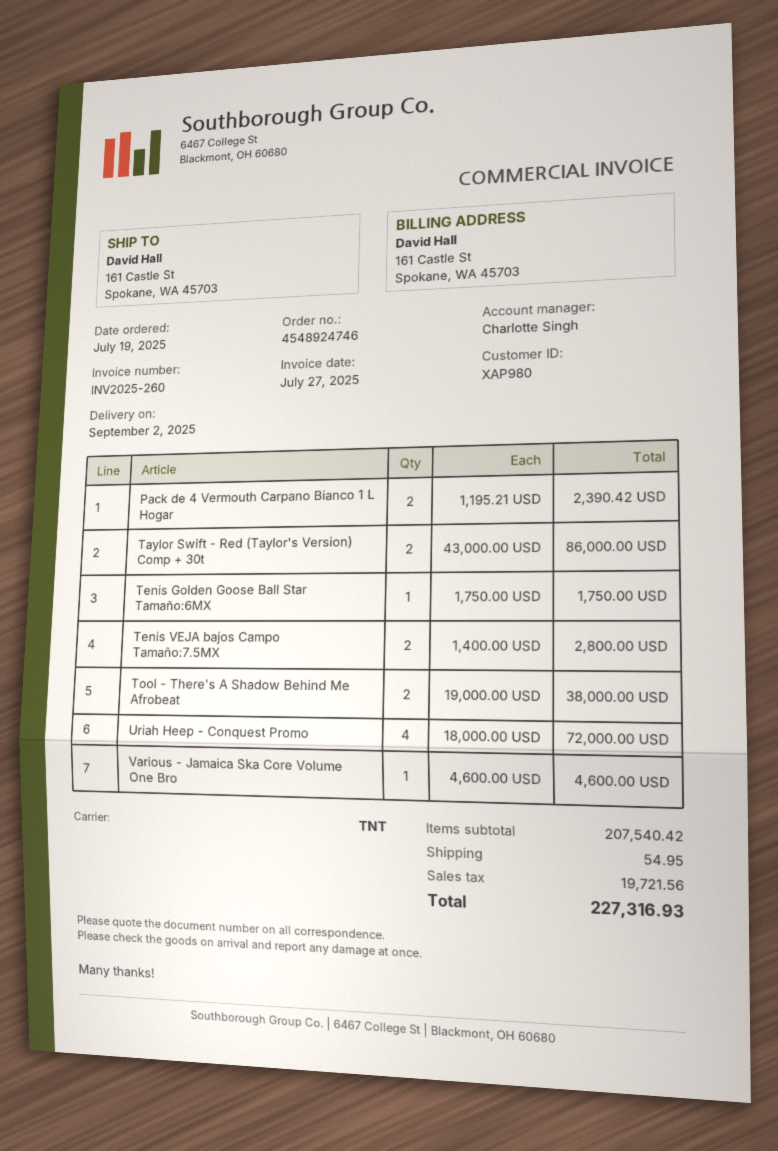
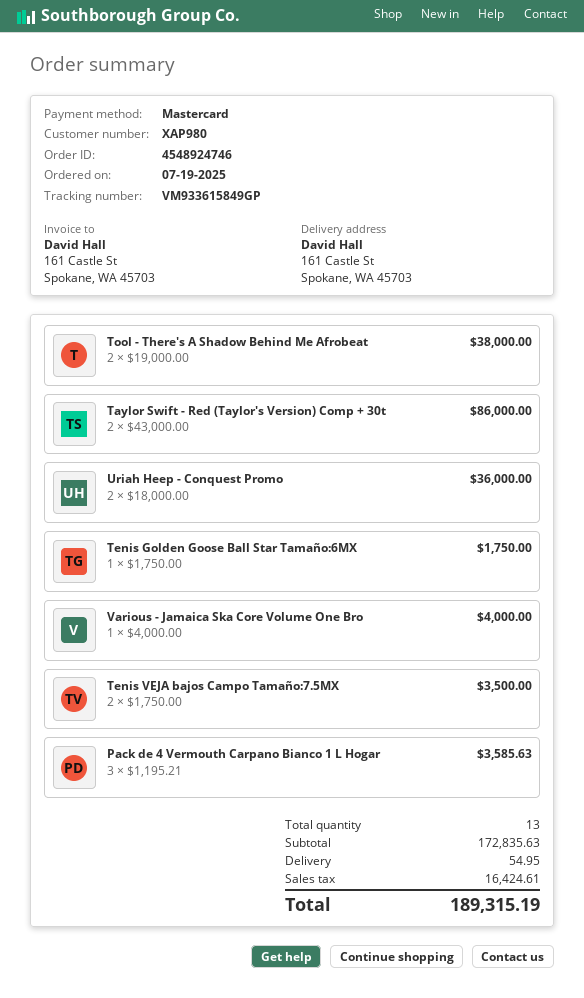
Pack de 4 Vermouth Carpano Bianco 1 L Hogar: 2 x 1195.21 = 2390.42 -> 3 x 1195.21 = 3585.63
Tenis VEJA bajos Campo Tamaño:7.5MX: 2 x 1400.00 = 2800.00 -> 2 x 1750.00 = 3500.00
Uriah Heep - Conquest Promo: 4 x 18000.00 = 72000.00 -> 2 x 18000.00 = 36000.00
Various - Jamaica Ska Core Volume One Bro: 1 x 4600.00 = 4600.00 -> 1 x 4000.00 = 4000.00
subtotal: 207540.42 -> 172835.63
tax: 19721.56 -> 16424.61
total: 227316.93 -> 189315.19

